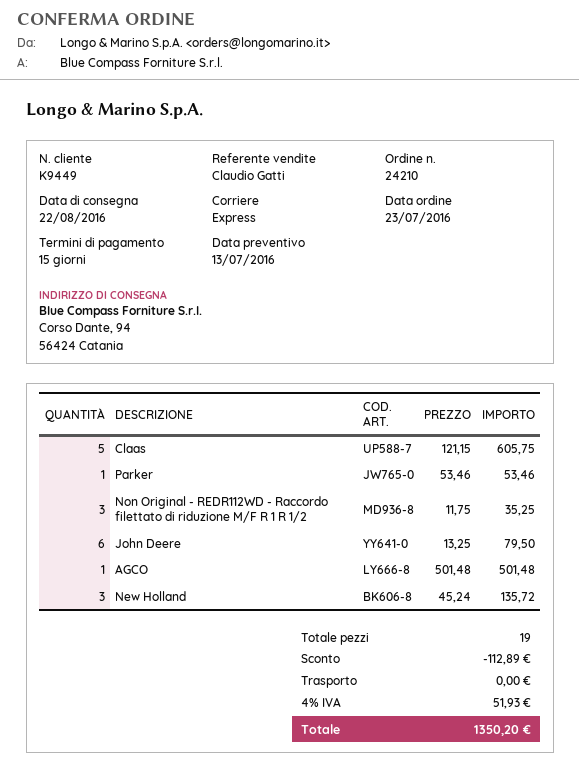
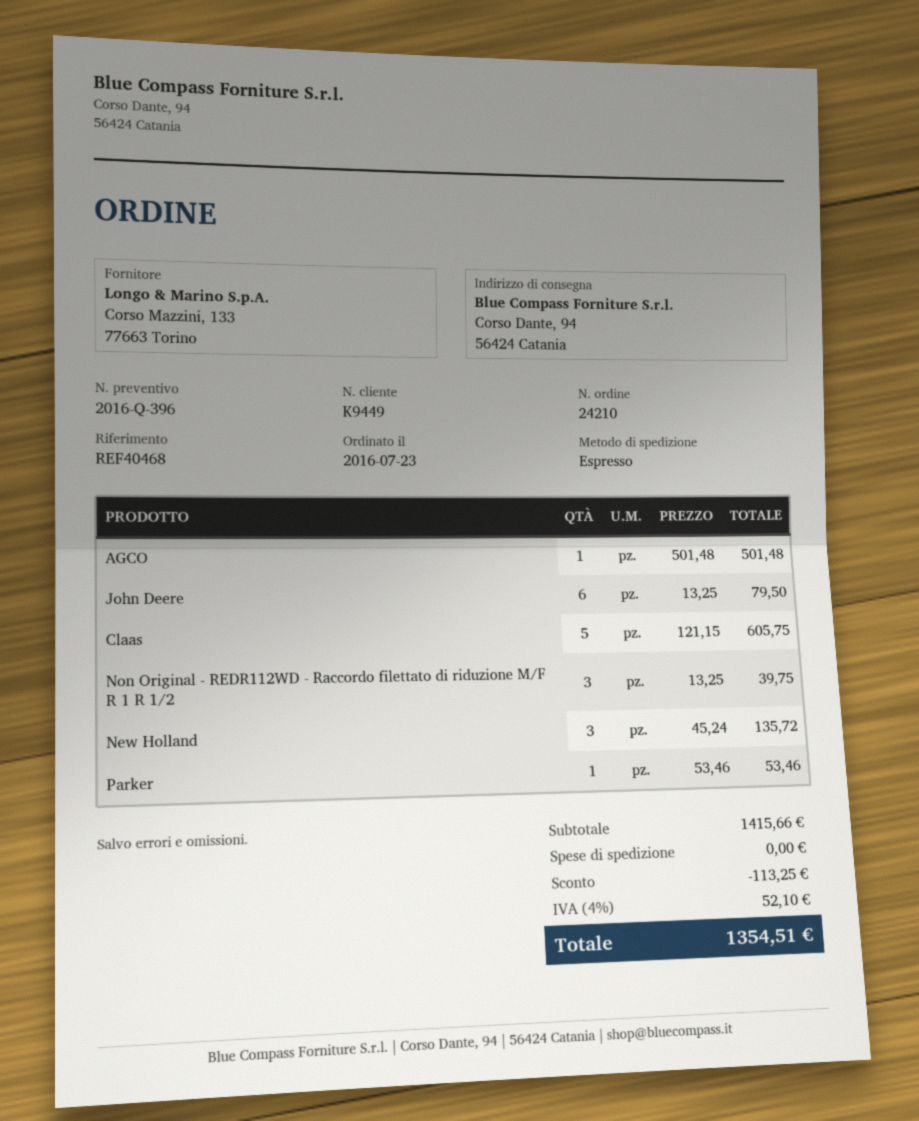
Non Original - REDR112WD - Raccordo filettato di riduzione M/F R 1 R 1/2: 3 x 11.75 = 35.25 -> 3 x 13.25 = 39.75
discount: 112.89 -> 113.25
tax: 4% = 51.93 -> 4% = 52.10
total: 1350.20 -> 1354.51

